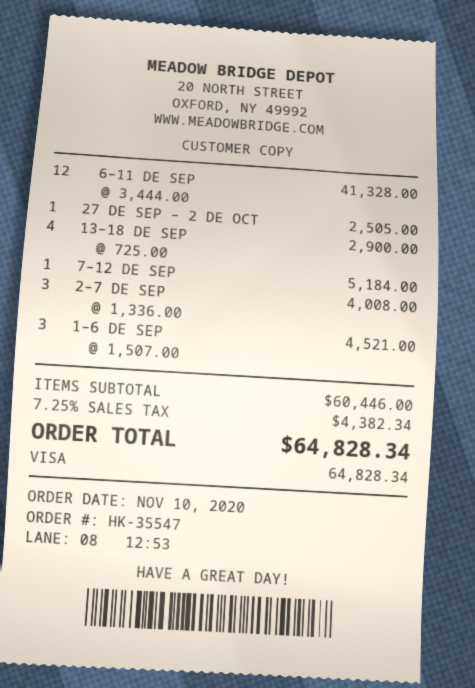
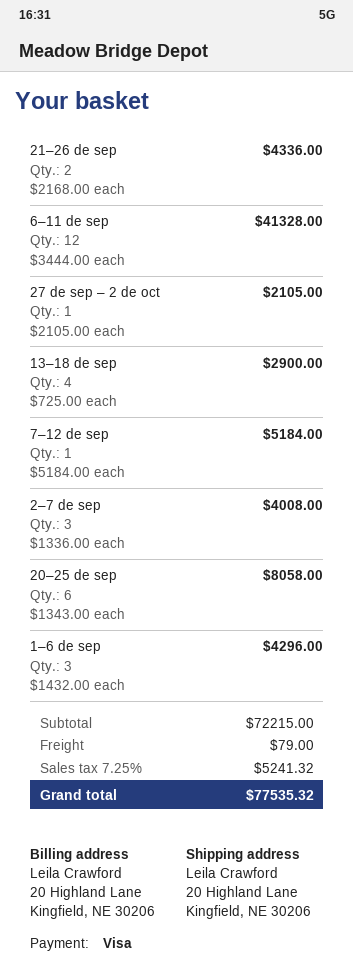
27 DE SEP – 2 DE OCT: 1 x 2505.00 = 2505.00 -> 1 x 2105.00 = 2105.00
1–6 DE SEP: 3 x 1507.00 = 4521.00 -> 3 x 1432.00 = 4296.00
21–26 de sep: none -> 2 x 2168.00 = 4336.00
20–25 de sep: none -> 6 x 1343.00 = 8058.00
subtotal: 60446.00 -> 72215.00
shipping: none -> 79.00
tax: 7.25% = 4382.34 -> 7.25% = 5241.32
total: 64828.34 -> 77535.32

